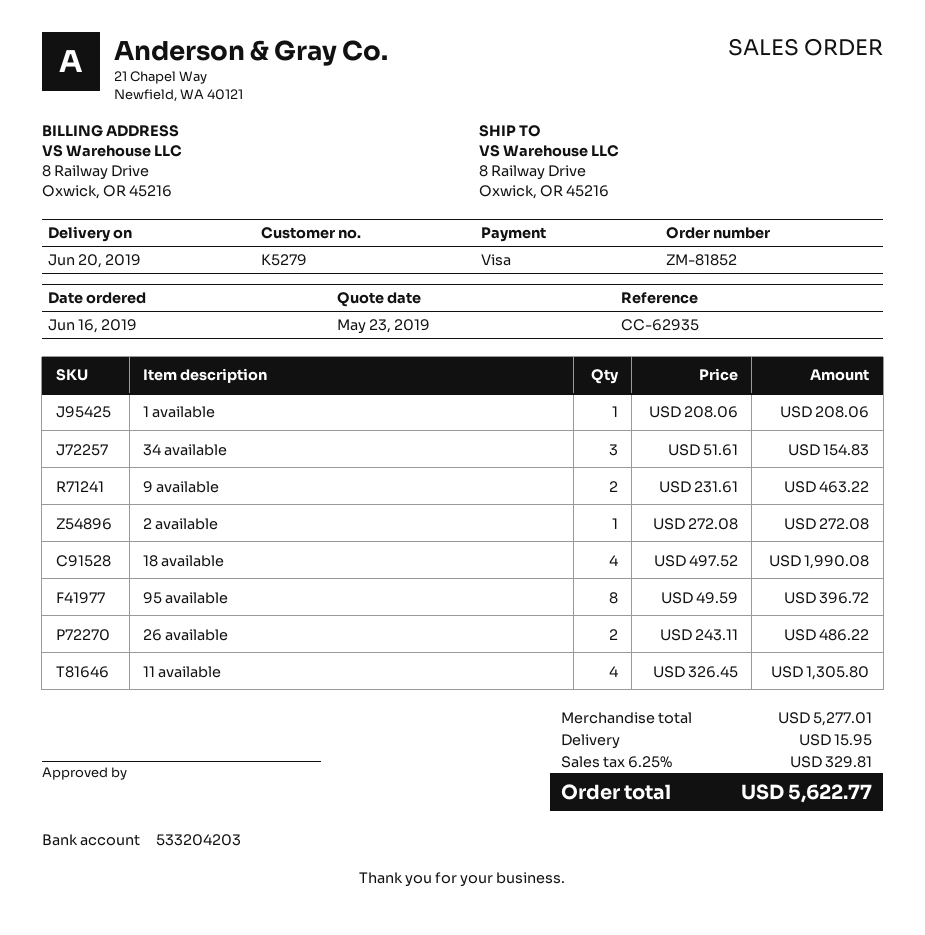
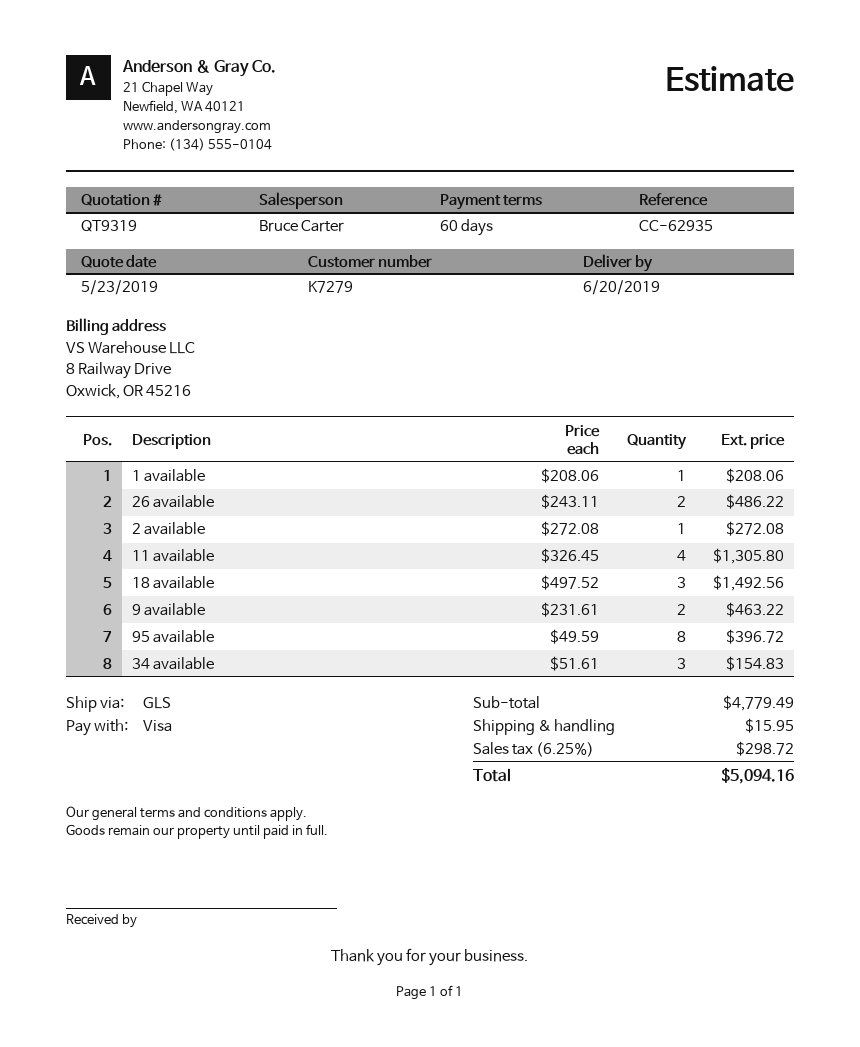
customer number: K5279 -> K7279
18 available: 4 x 497.52 = 1990.08 -> 3 x 497.52 = 1492.56
subtotal: 5277.01 -> 4779.49
tax: 6.25% = 329.81 -> 6.25% = 298.72
total: 5622.77 -> 5094.16

